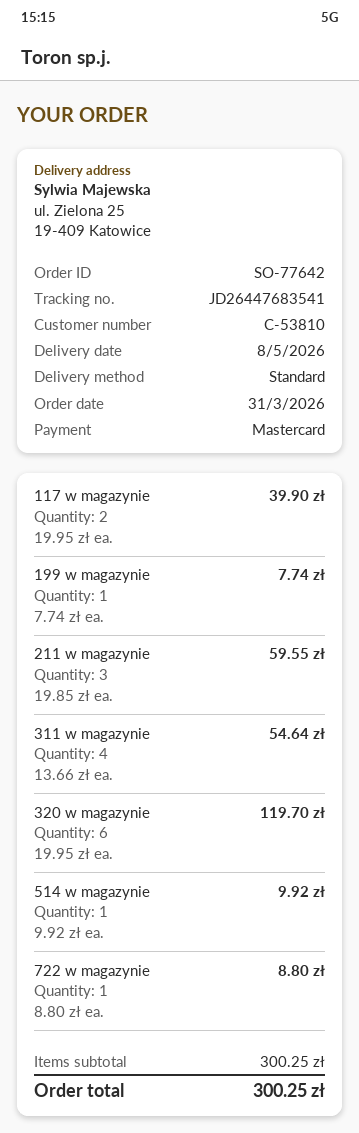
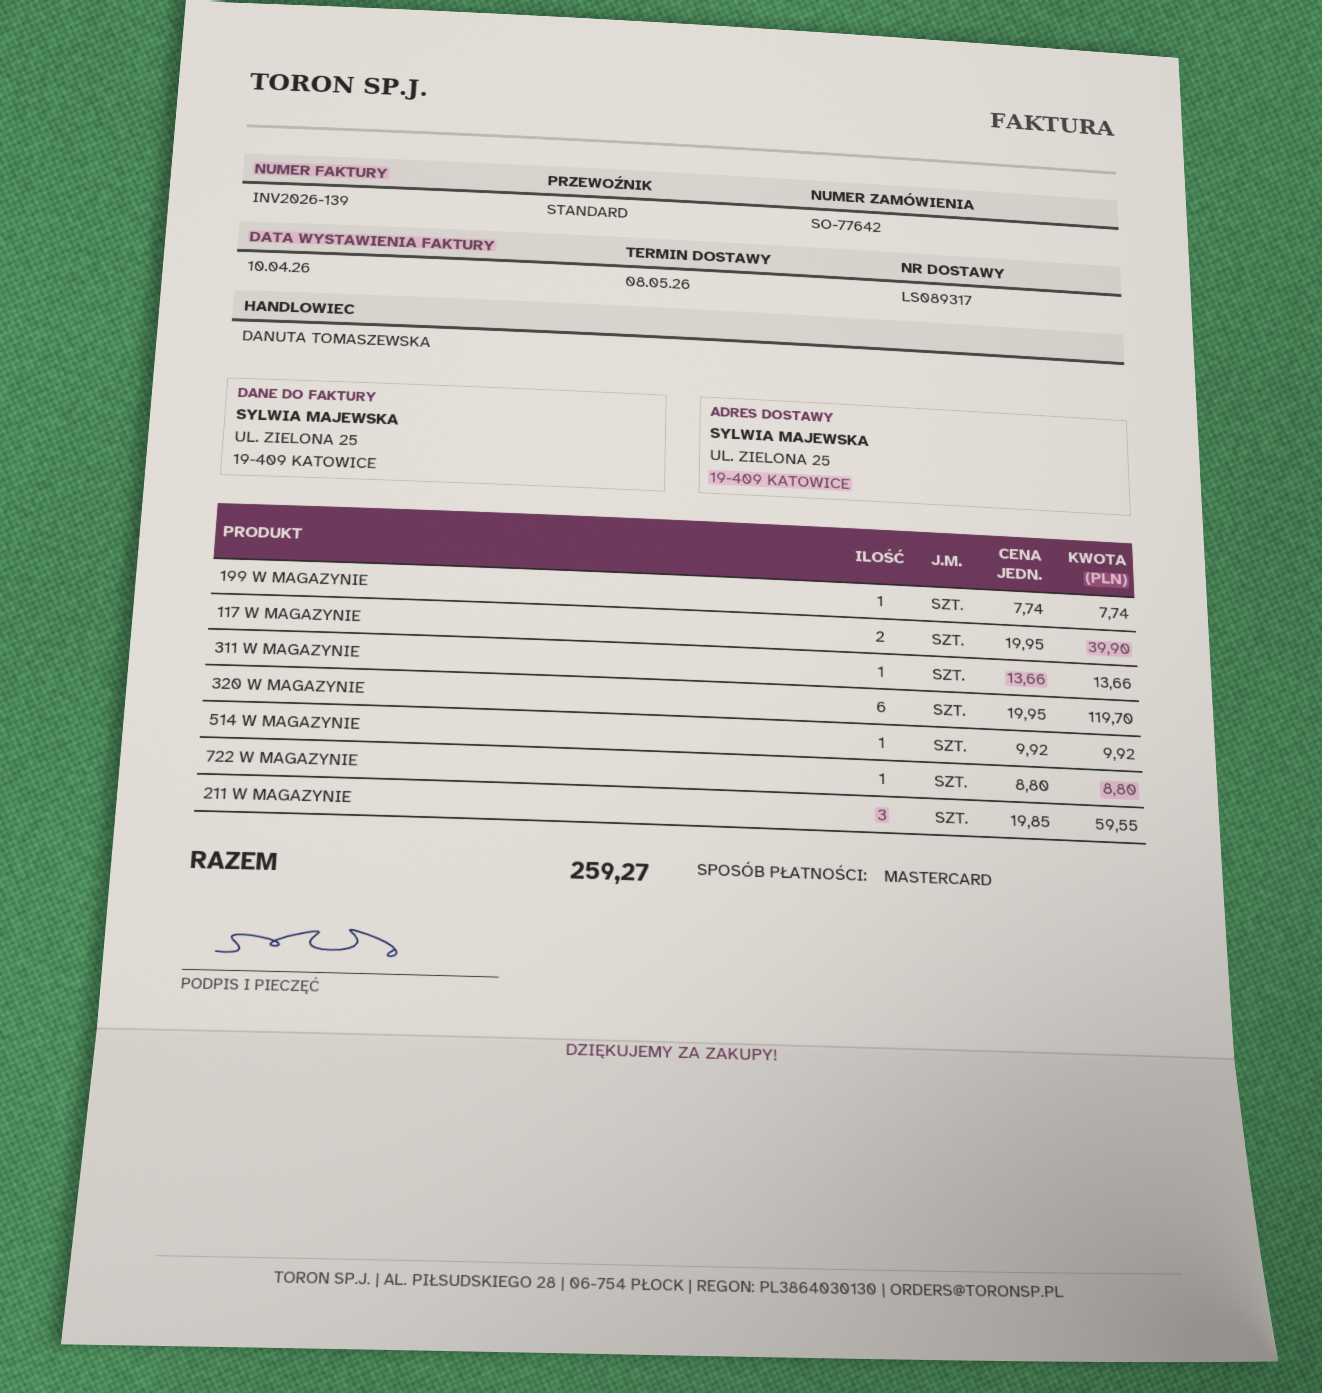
311 w magazynie: 4 x 13.66 = 54.64 -> 1 x 13.66 = 13.66
total: 300.25 -> 259.27

